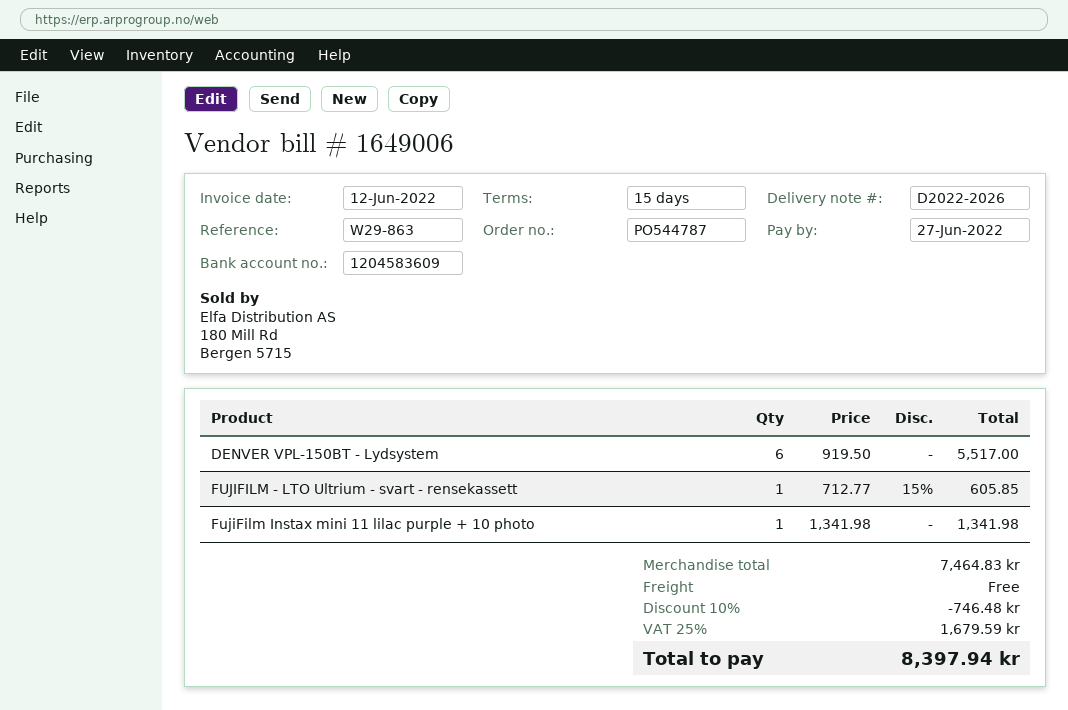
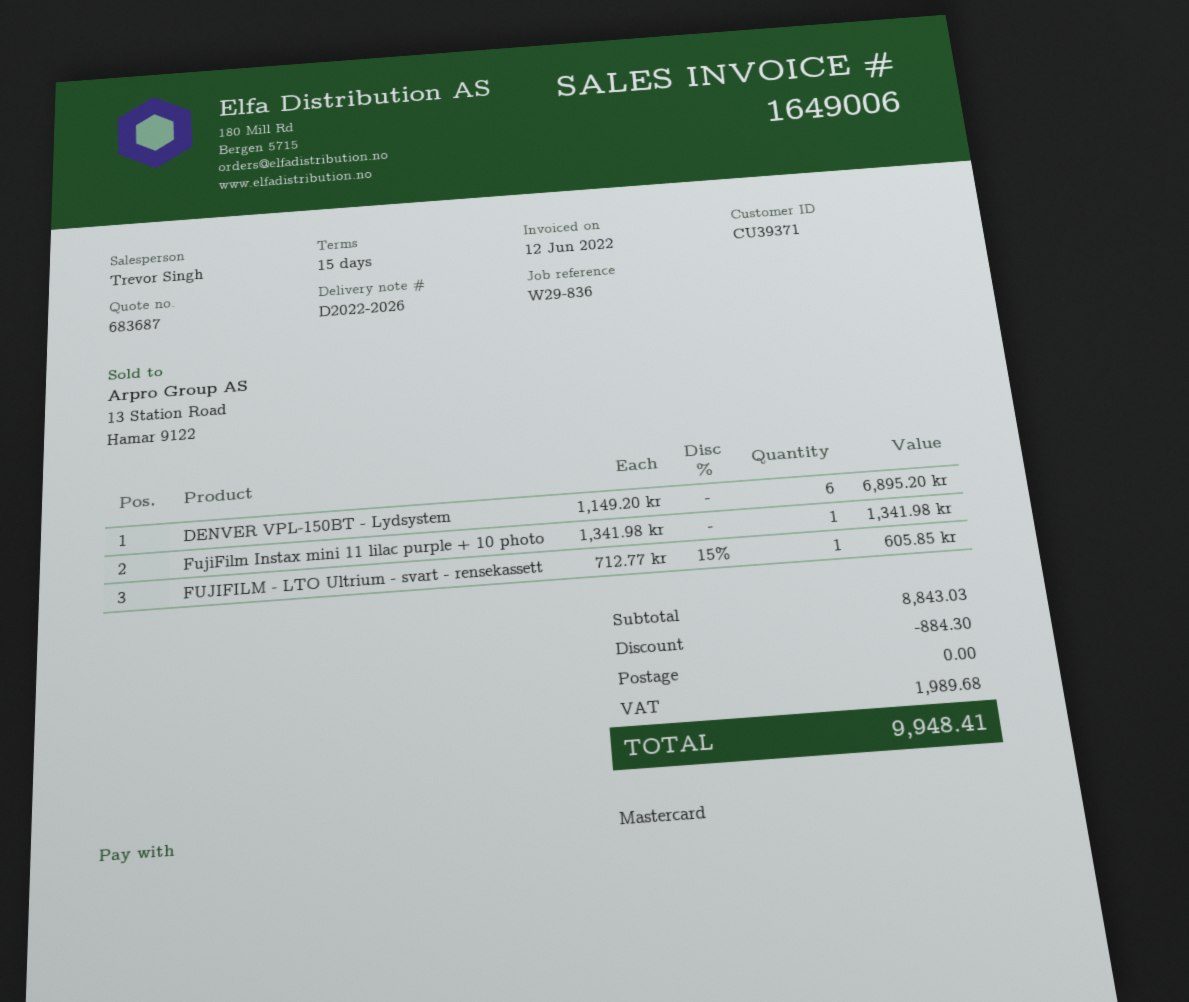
reference: W29-863 -> W29-836
DENVER VPL-150BT - Lydsystem: 6 x 919.50 = 5517.00 -> 6 x 1149.20 = 6895.20
subtotal: 7464.83 -> 8843.03
discount: 746.48 -> 884.30
tax: 1679.59 -> 1989.68
total: 8397.94 -> 9948.41

